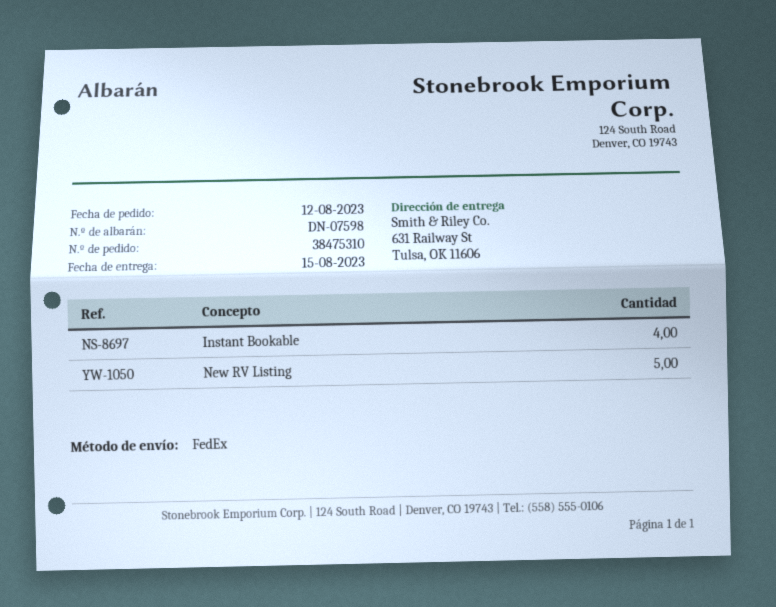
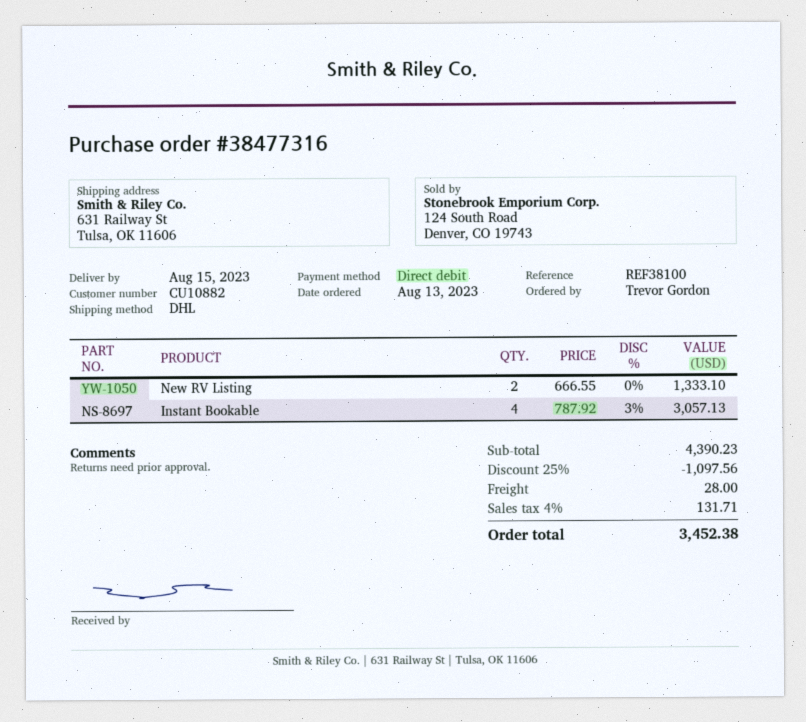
order number: 38475310 -> 38477316
order date: 2023-08-12 -> 2023-08-13
shipping method: FedEx -> DHL
New RV Listing: 5 -> 2

